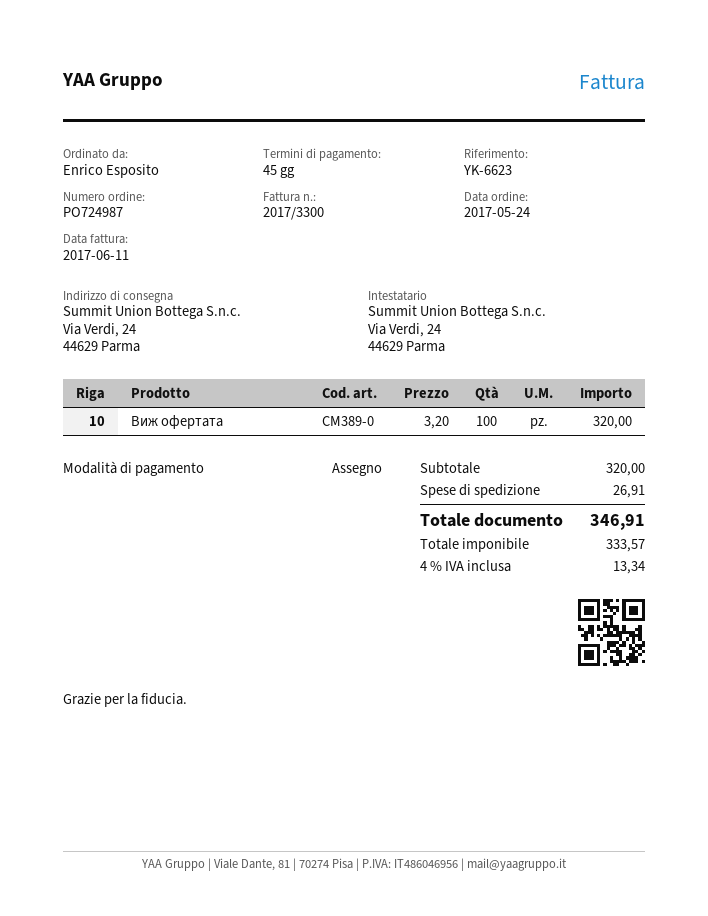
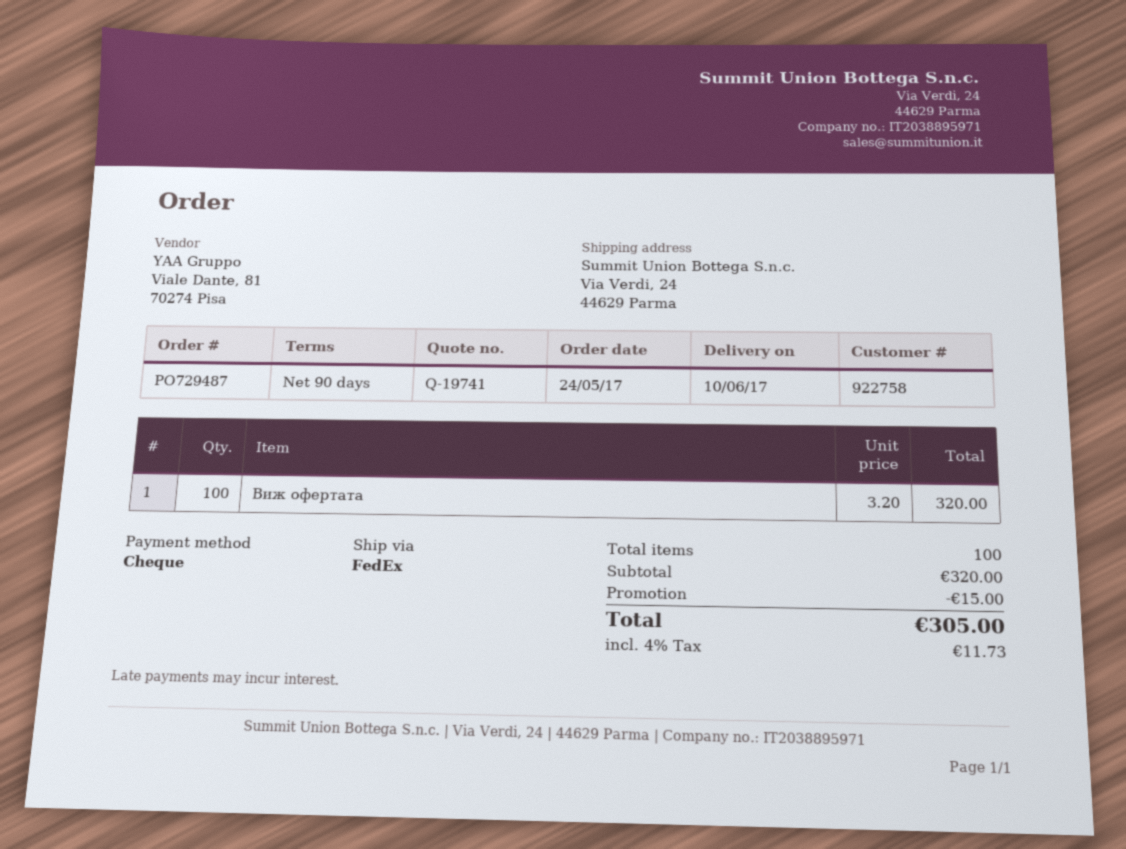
order number: PO724987 -> PO729487
payment terms: 45 days -> 90 days
discount: none -> 15.00
shipping: 26.91 -> none
tax: 4% = 13.34 -> 4% = 11.73
total: 346.91 -> 305.00

